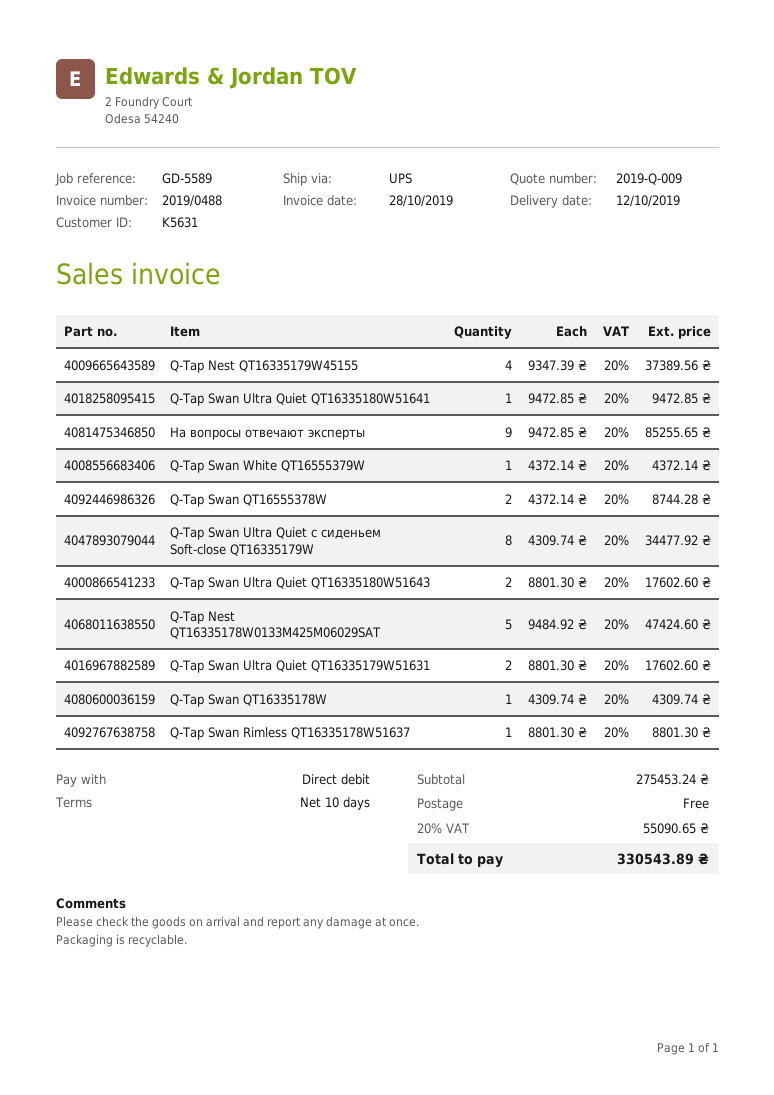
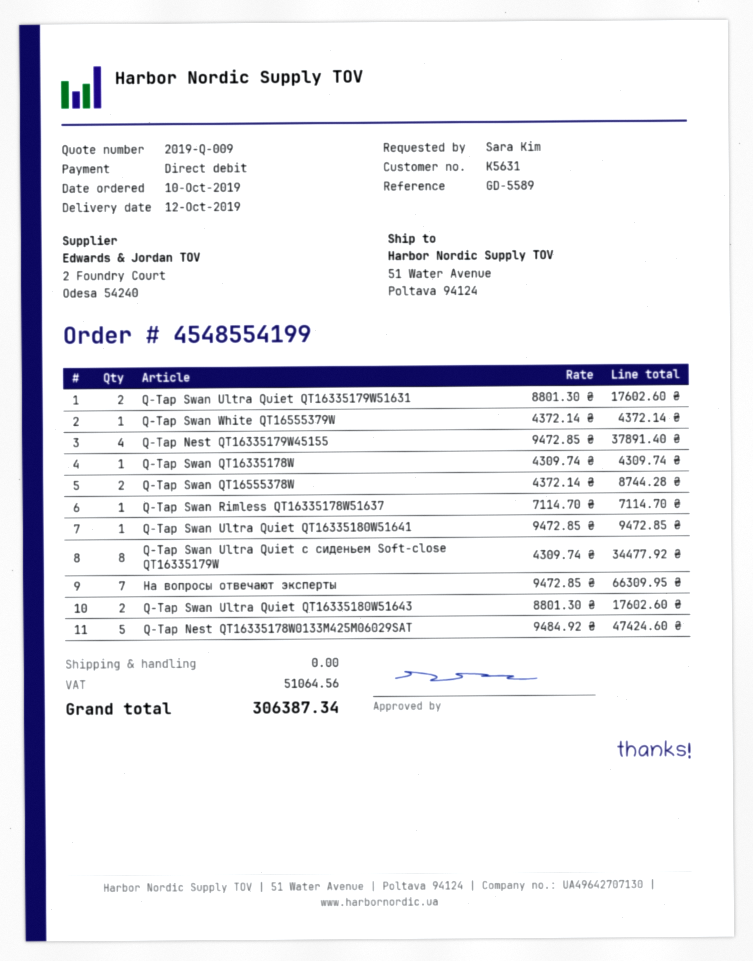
Q-Tap Nest QT16335179W45155: 4 x 9347.39 = 37389.56 -> 4 x 9472.85 = 37891.40
На вопросы отвечают эксперты: 9 x 9472.85 = 85255.65 -> 7 x 9472.85 = 66309.95
Q-Tap Swan Rimless QT16335178W51637: 1 x 8801.30 = 8801.30 -> 1 x 7114.70 = 7114.70
tax: 55090.65 -> 51064.56
total: 330543.89 -> 306387.34

